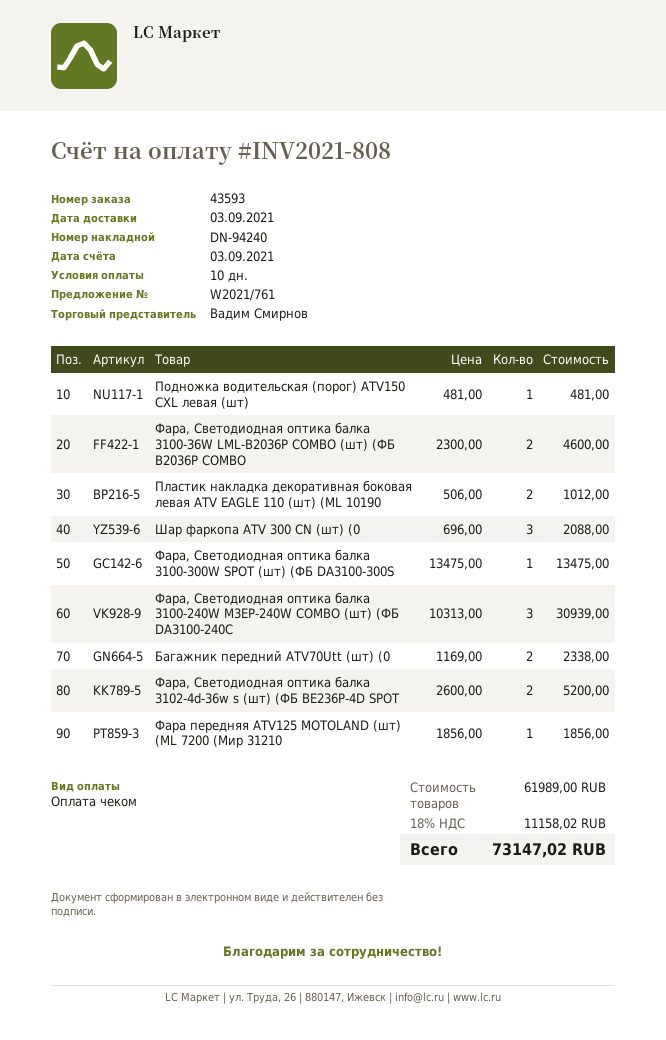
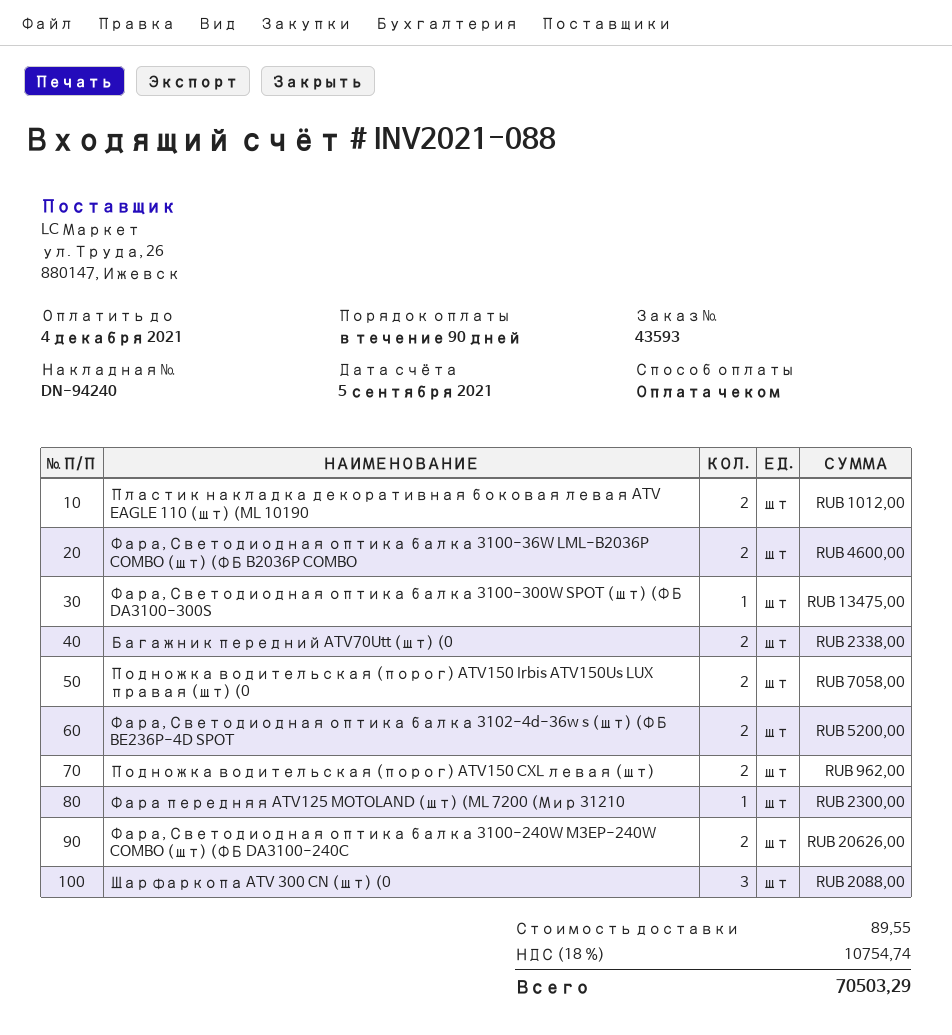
invoice number: INV2021-808 -> INV2021-088
invoice date: 2021-09-03 -> 2021-09-05
payment terms: 10 days -> 90 days
Подножка водительская (порог) ATV150 CXL левая (шт): 1 for 481.00 -> 2 for 962.00
Фара, Светодиодная оптика балка 3100-240W M3EP-240W COMBO (шт) (ФБ DA3100-240C: 3 for 30939.00 -> 2 for 20626.00
Фара передняя ATV125 MOTOLAND (шт) (ML 7200 (Мир 31210: 1 for 1856.00 -> 1 for 2300.00
Подножка водительская (порог) ATV150 Irbis ATV150Us LUX правая (шт) (0: none -> 2 for 7058.00
shipping: none -> 89.55
tax: 18% = 11158.02 -> 18% = 10754.74
total: 73147.02 -> 70503.29

